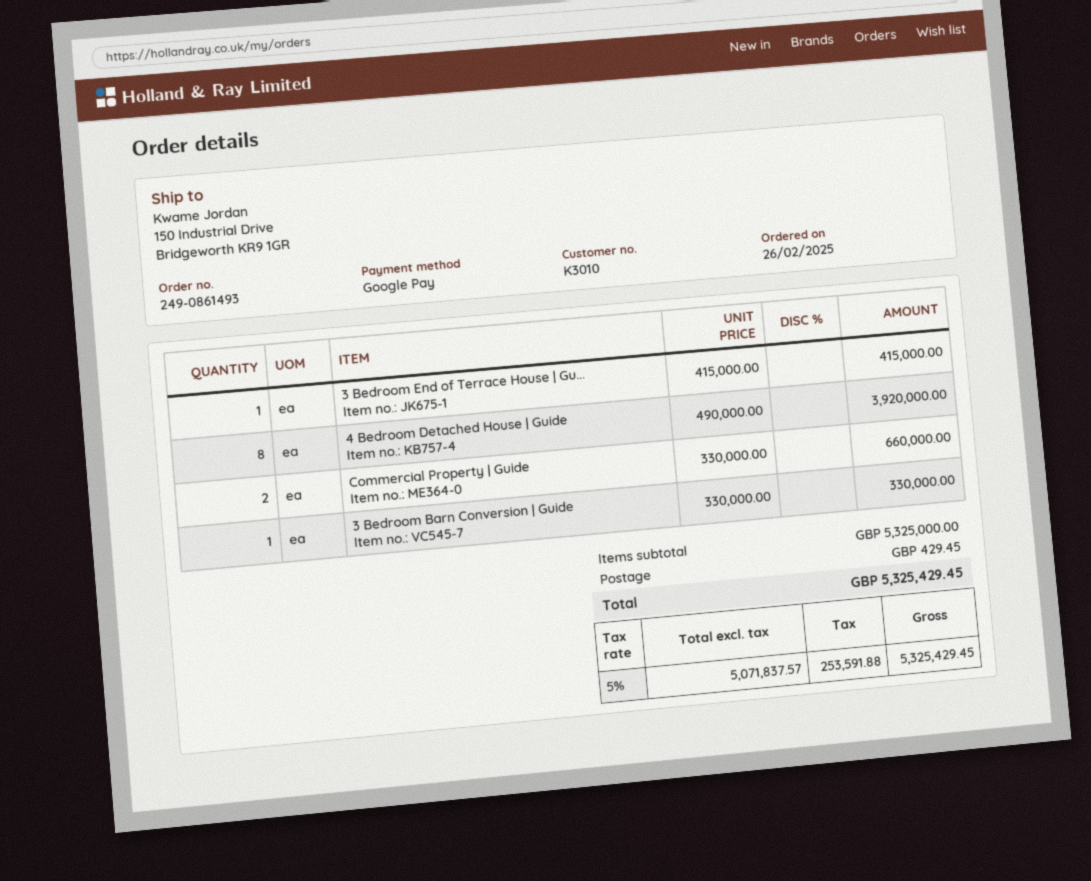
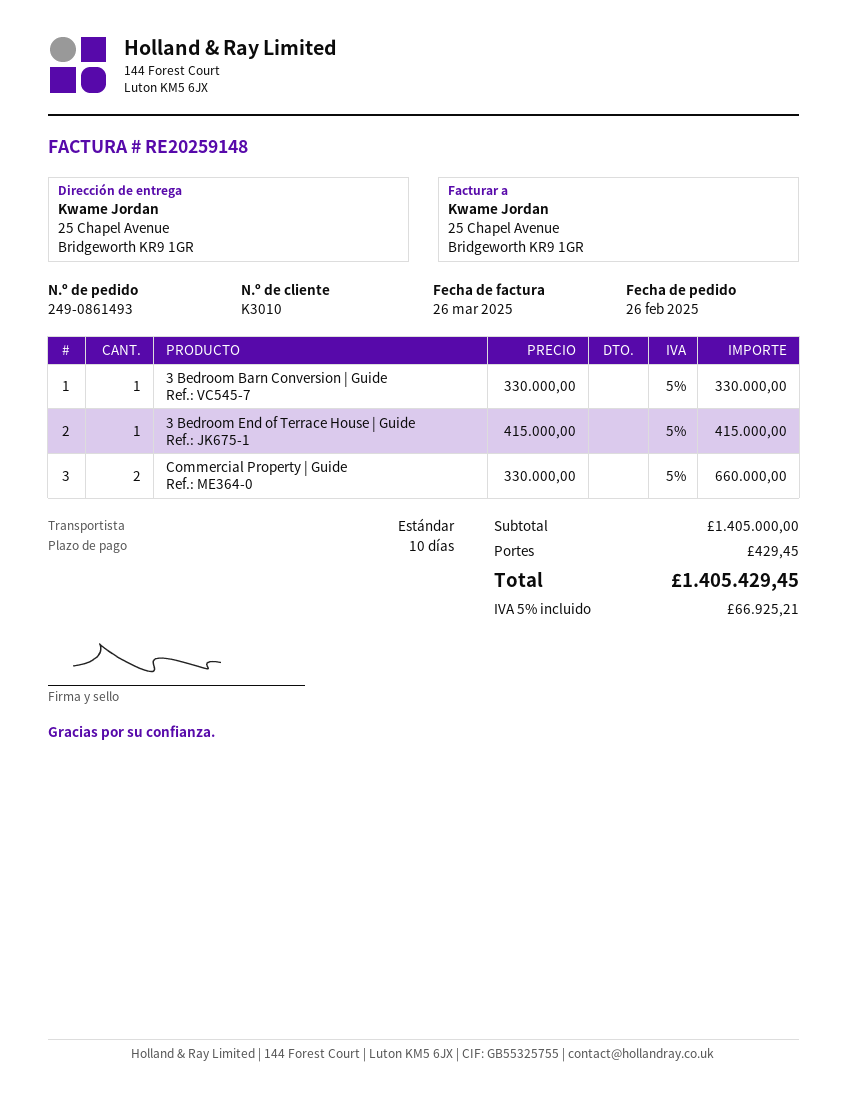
ship to: 150 Industrial Drive, Bridgeworth KR9 1GR -> 25 Chapel Avenue, Bridgeworth KR9 1GR
4 Bedroom Detached House | Guide: 8 x 490000.00 = 3920000.00 -> none
subtotal: 5325000.00 -> 1405000.00
tax: 5% = 253591.88 -> 5% = 66925.21
total: 5325429.45 -> 1405429.45

